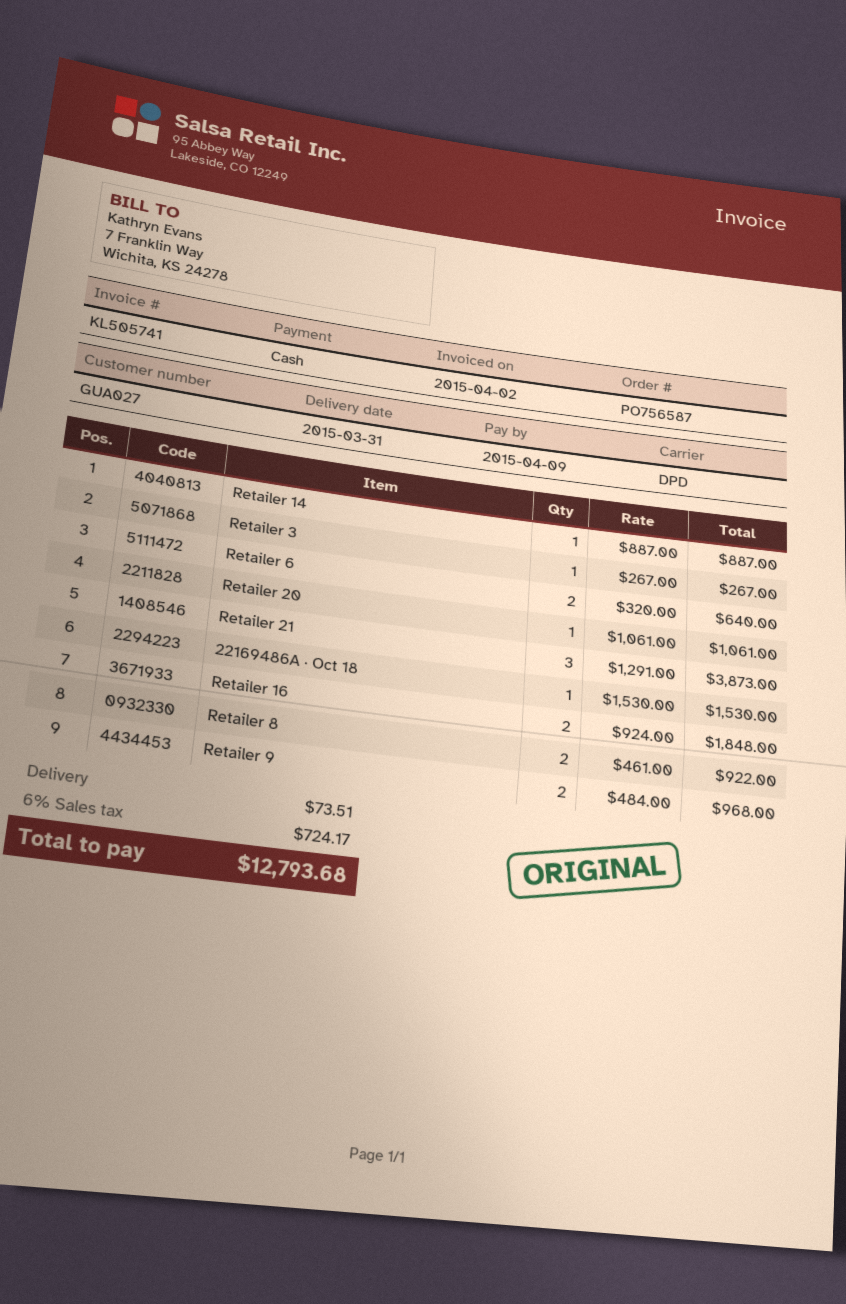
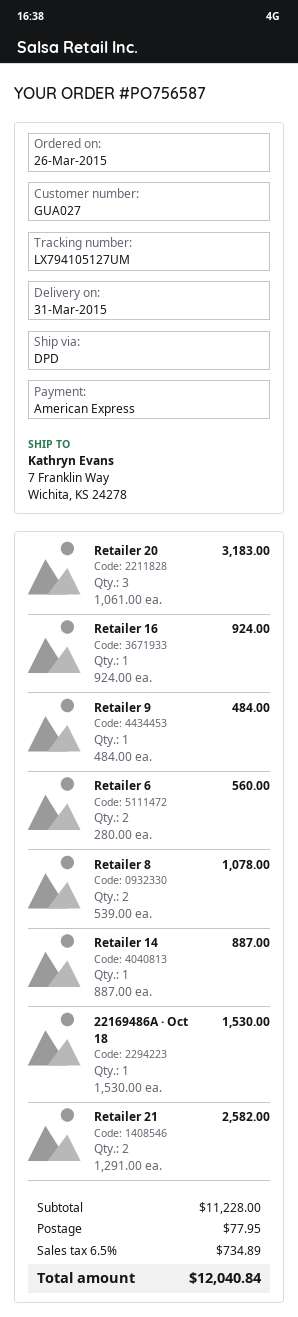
payment method: cash -> American Express
Retailer 3: 1 x 267.00 = 267.00 -> none
Retailer 6: 2 x 320.00 = 640.00 -> 2 x 280.00 = 560.00
Retailer 20: 1 x 1061.00 = 1061.00 -> 3 x 1061.00 = 3183.00
Retailer 21: 3 x 1291.00 = 3873.00 -> 2 x 1291.00 = 2582.00
Retailer 16: 2 x 924.00 = 1848.00 -> 1 x 924.00 = 924.00
Retailer 8: 2 x 461.00 = 922.00 -> 2 x 539.00 = 1078.00
Retailer 9: 2 x 484.00 = 968.00 -> 1 x 484.00 = 484.00
shipping: 73.51 -> 77.95
tax: 6% = 724.17 -> 6.5% = 734.89
total: 12793.68 -> 12040.84

